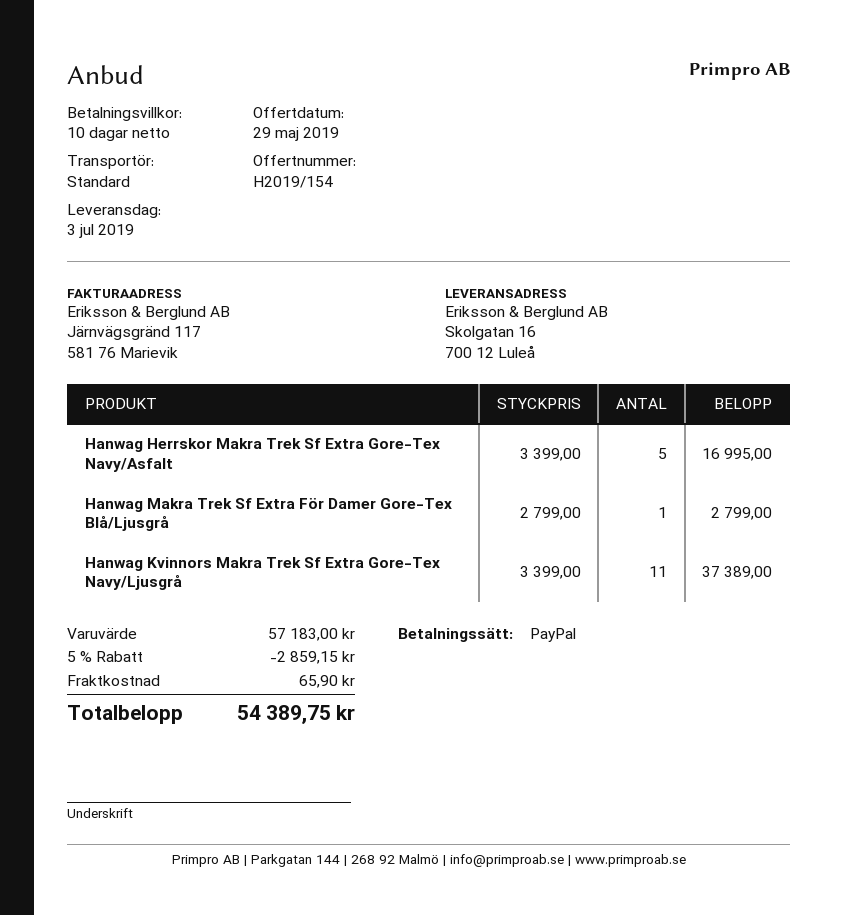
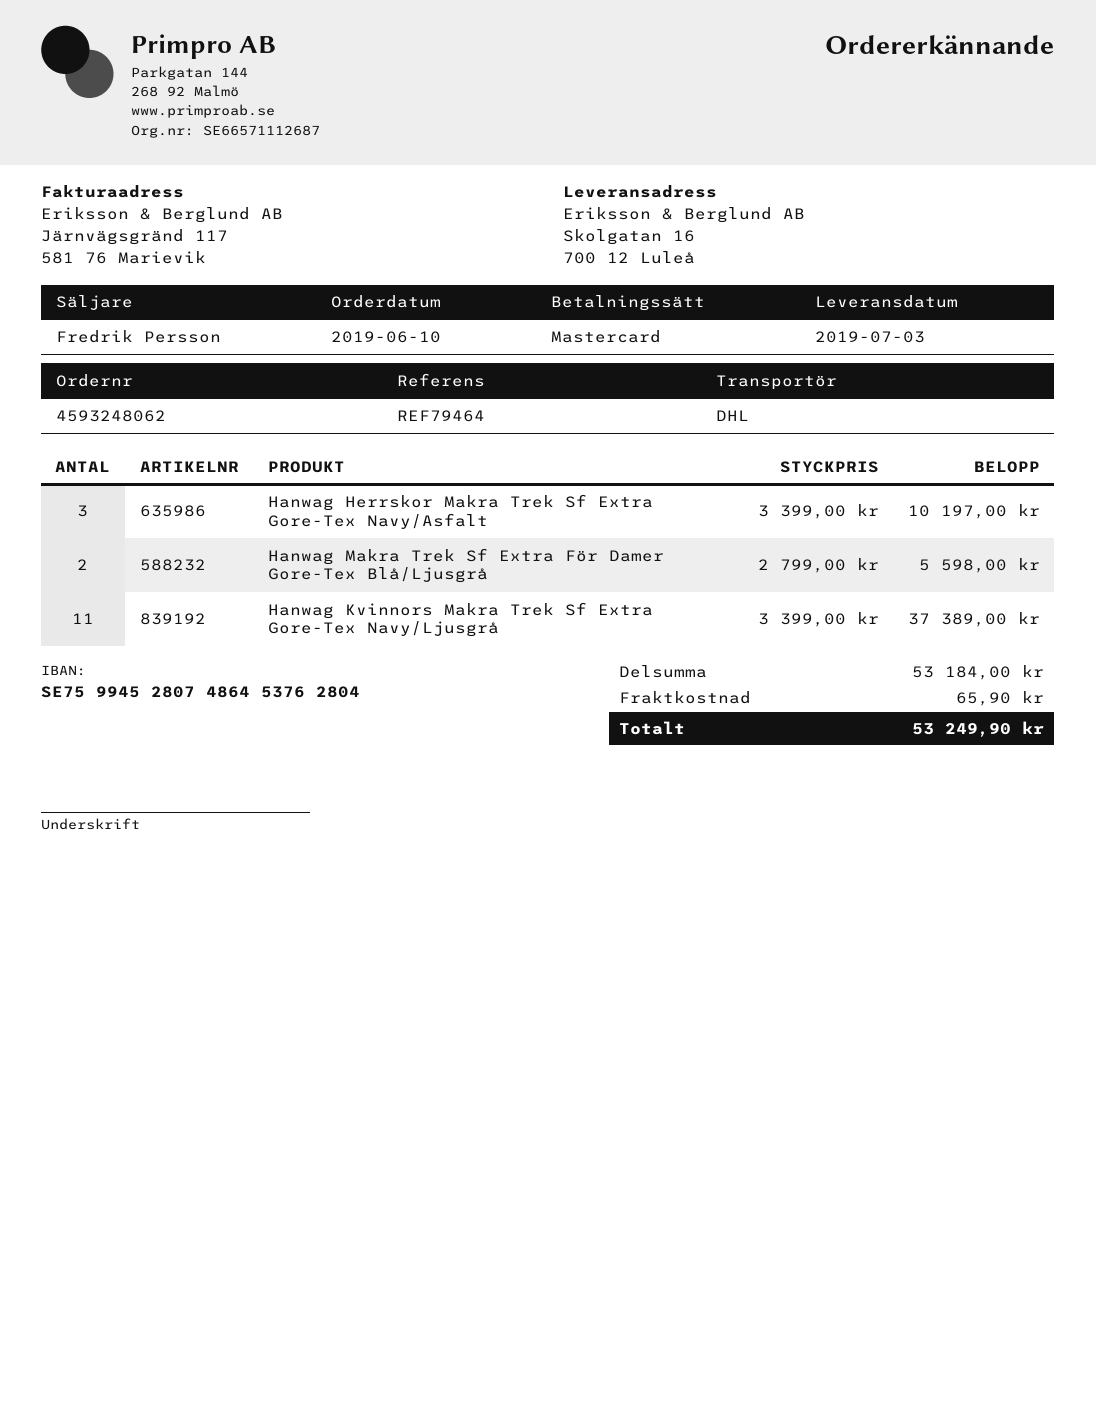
payment method: PayPal -> Mastercard
shipping method: standard -> DHL
Hanwag Herrskor Makra Trek Sf Extra Gore-Tex Navy/Asfalt: 5 x 3399.00 = 16995.00 -> 3 x 3399.00 = 10197.00
Hanwag Makra Trek Sf Extra För Damer Gore-Tex Blå/Ljusgrå: 1 x 2799.00 = 2799.00 -> 2 x 2799.00 = 5598.00
subtotal: 57183.00 -> 53184.00
discount: 5% = 2859.15 -> none
total: 54389.75 -> 53249.90

